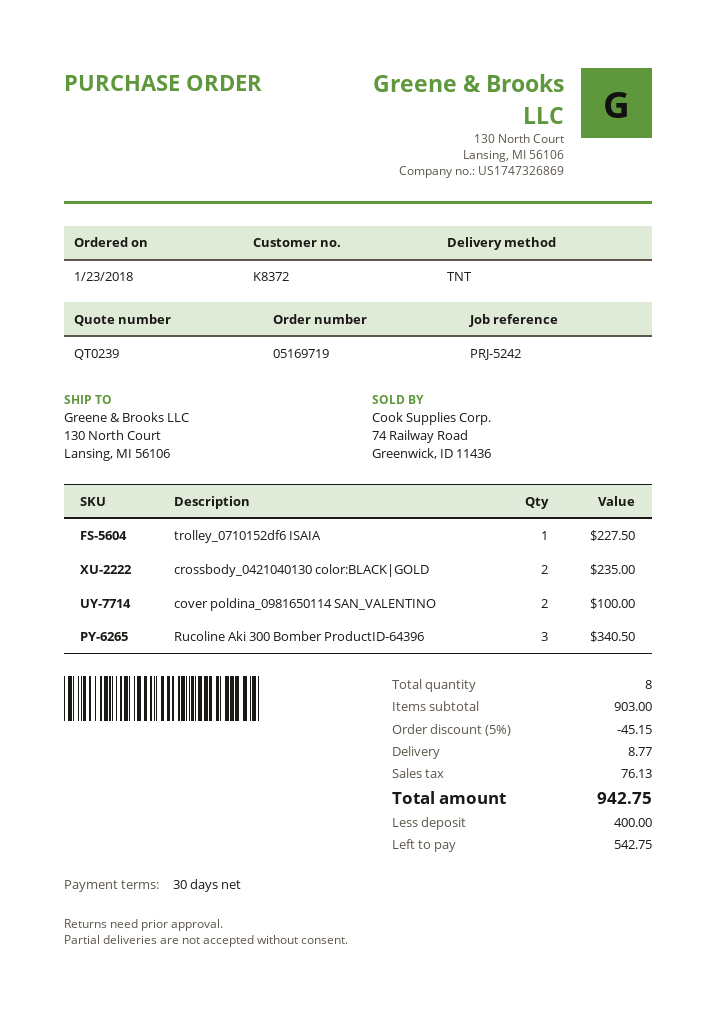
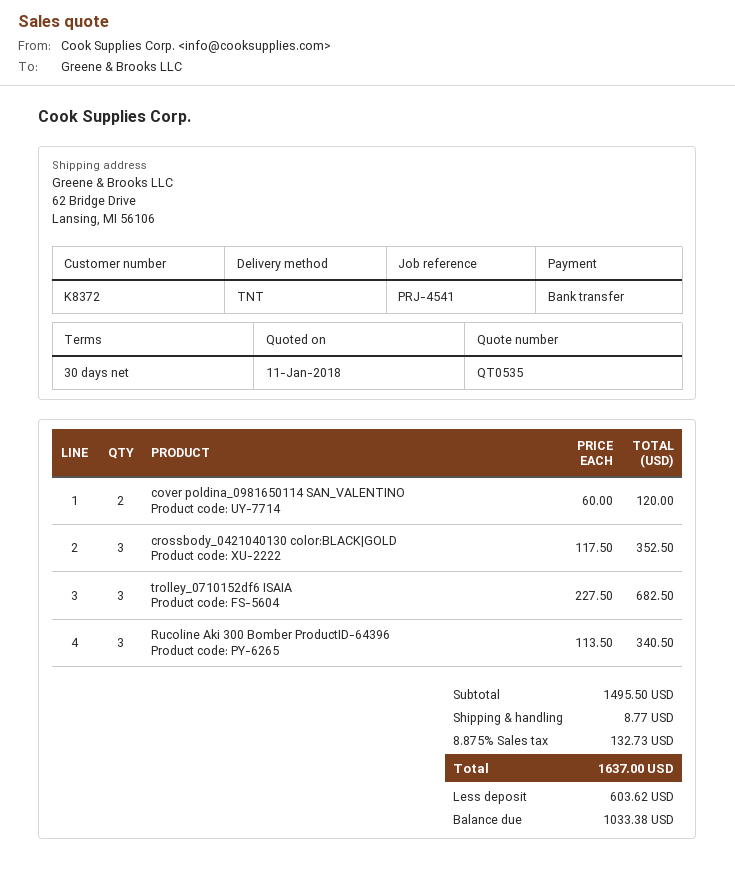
quote number: QT0239 -> QT0535
reference: PRJ-5242 -> PRJ-4541
ship to: 130 North Court, Lansing, MI 56106 -> 62 Bridge Drive, Lansing, MI 56106
trolley_0710152df6 ISAIA: 1 for 227.50 -> 3 for 682.50
crossbody_0421040130 color:BLACK|GOLD: 2 for 235.00 -> 3 for 352.50
cover poldina_0981650114 SAN_VALENTINO: 2 for 100.00 -> 2 for 120.00
subtotal: 903.00 -> 1495.50
discount: 5% = 45.15 -> none
tax: 76.13 -> 132.73
total: 942.75 -> 1637.00
deposit: 400.00 -> 603.62
balance: 542.75 -> 1033.38

